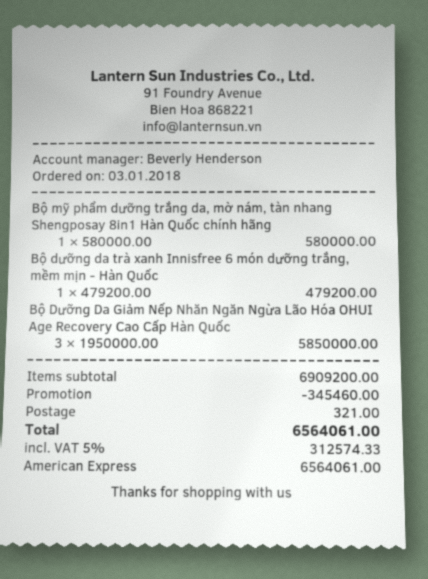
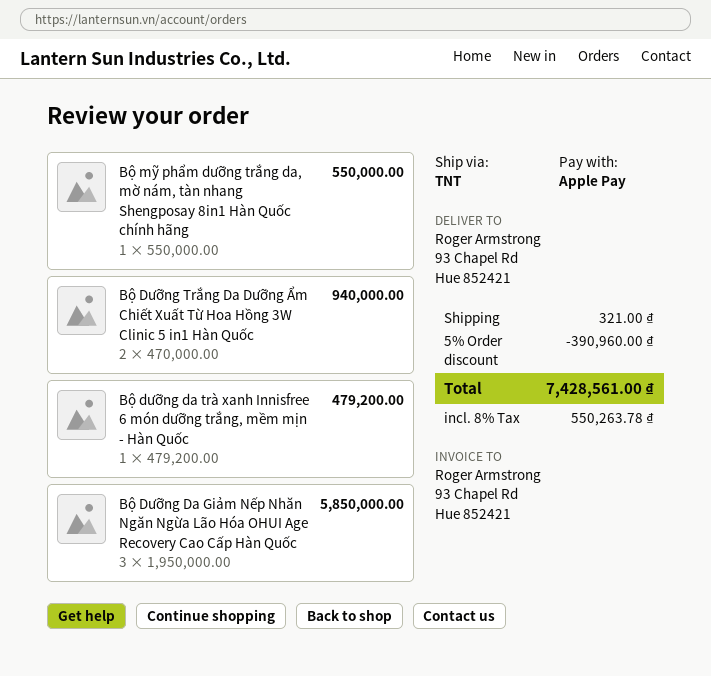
payment method: American Express -> Apple Pay
Bộ mỹ phẩm dưỡng trắng da, mờ nám, tàn nhang Shengposay 8in1 Hàn Quốc chính hãng: 1 x 580000.00 = 580000.00 -> 1 x 550000.00 = 550000.00
Bộ Dưỡng Trắng Da Dưỡng Ẩm Chiết Xuất Từ Hoa Hồng 3W Clinic 5 in1 Hàn Quốc: none -> 2 x 470000.00 = 940000.00
discount: 345460.00 -> 390960.00
tax: 5% = 312574.33 -> 8% = 550263.78
total: 6564061.00 -> 7428561.00

